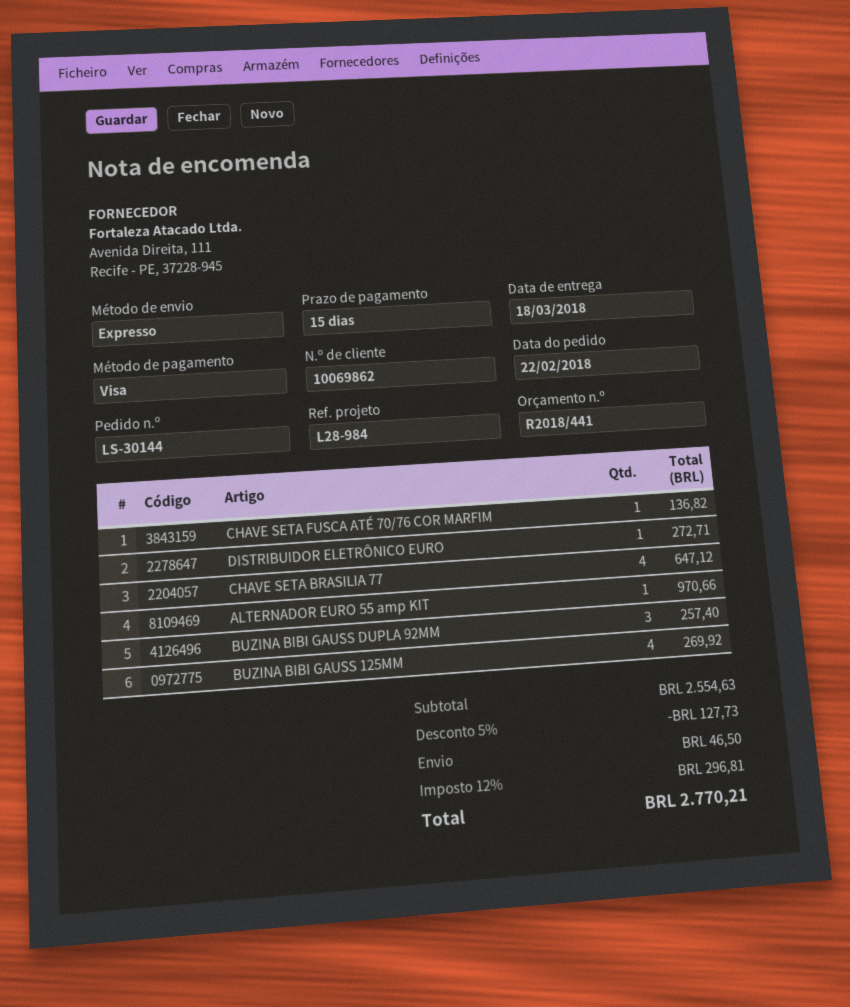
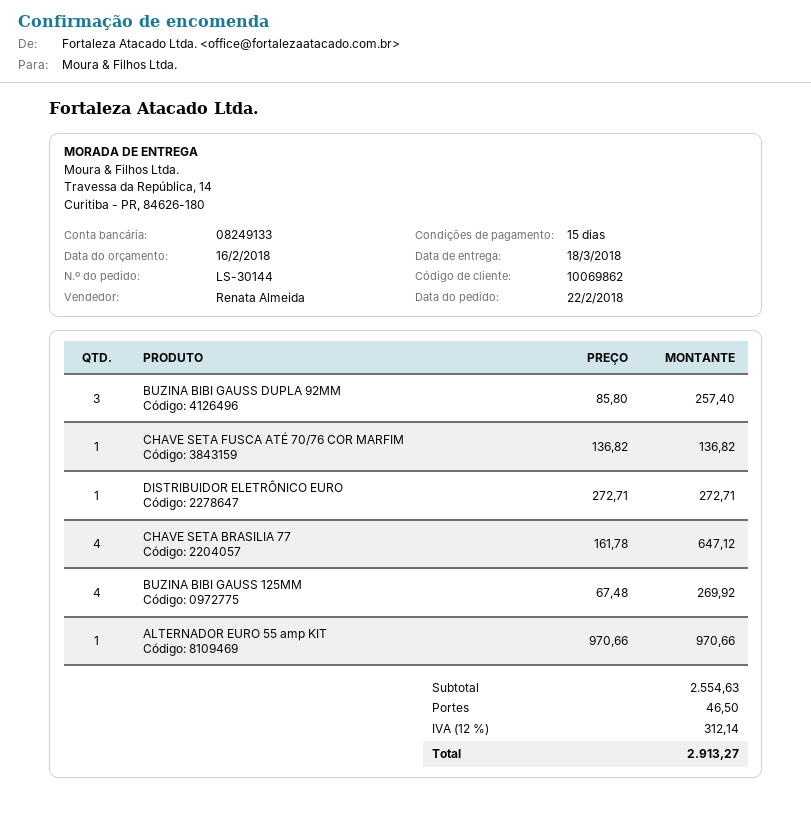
discount: 5% = 127.73 -> none
tax: 12% = 296.81 -> 12% = 312.14
total: 2770.21 -> 2913.27

